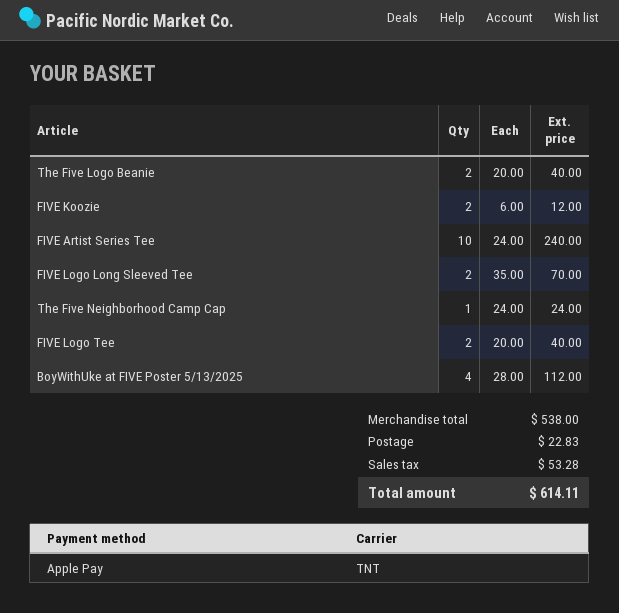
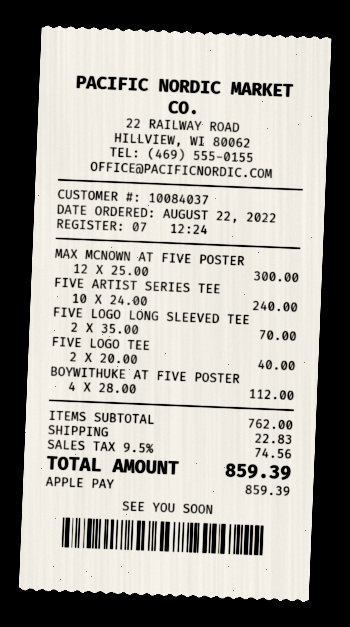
The Five Logo Beanie: 2 x 20.00 = 40.00 -> none
FIVE Koozie: 2 x 6.00 = 12.00 -> none
The Five Neighborhood Camp Cap: 1 x 24.00 = 24.00 -> none
MAX MCNOWN AT FIVE POSTER: none -> 12 x 25.00 = 300.00
subtotal: 538.00 -> 762.00
tax: 53.28 -> 74.56
total: 614.11 -> 859.39

